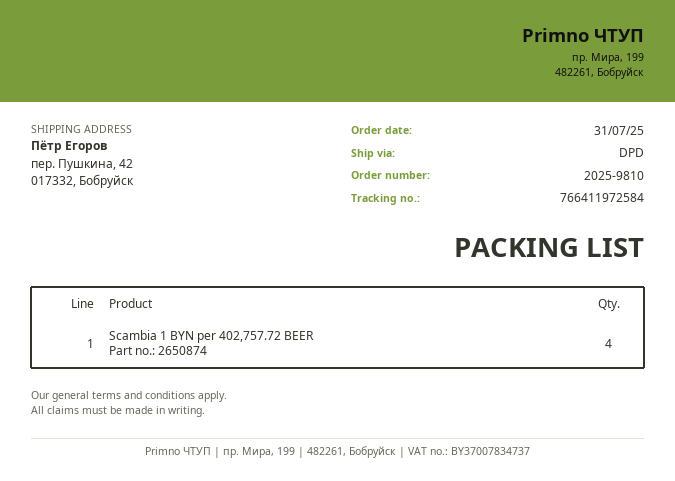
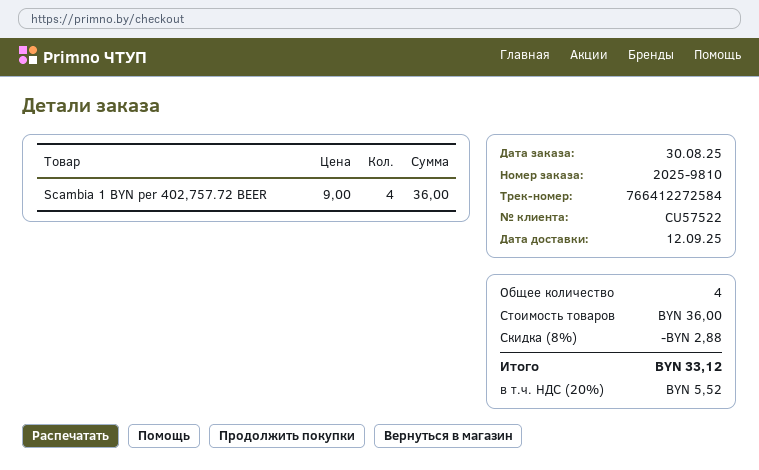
order date: 2025-07-31 -> 2025-08-30
tracking number: 766411972584 -> 766412272584

